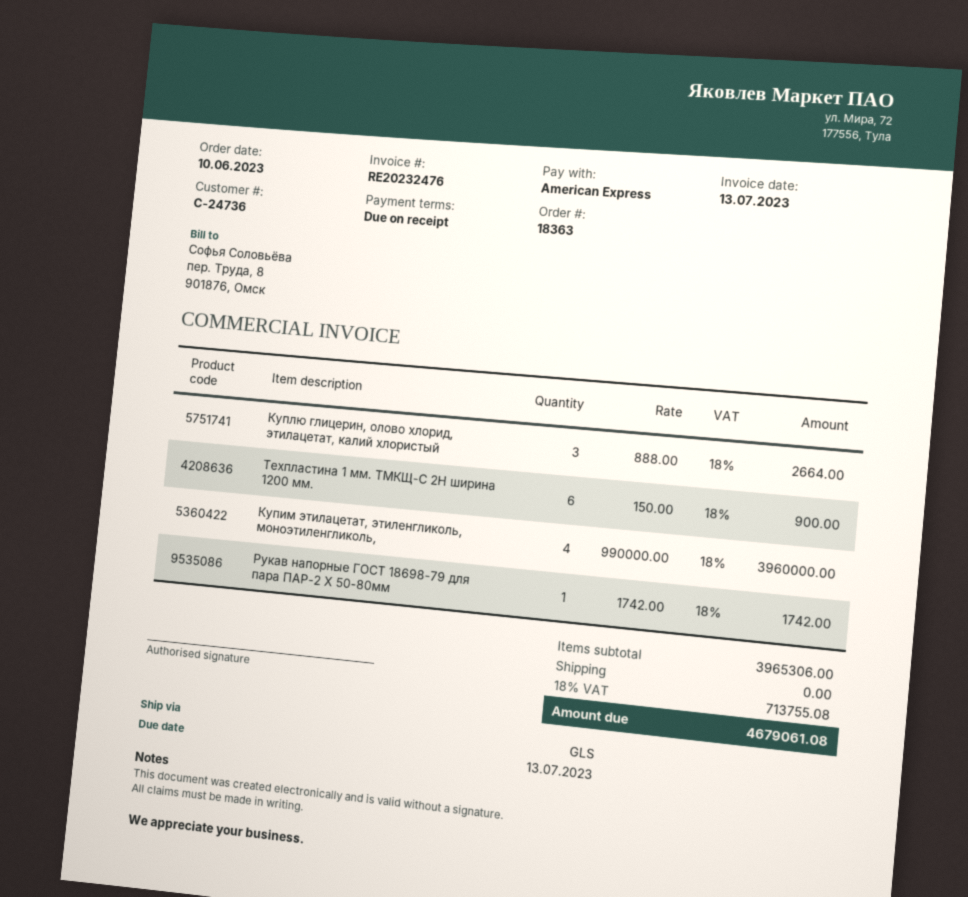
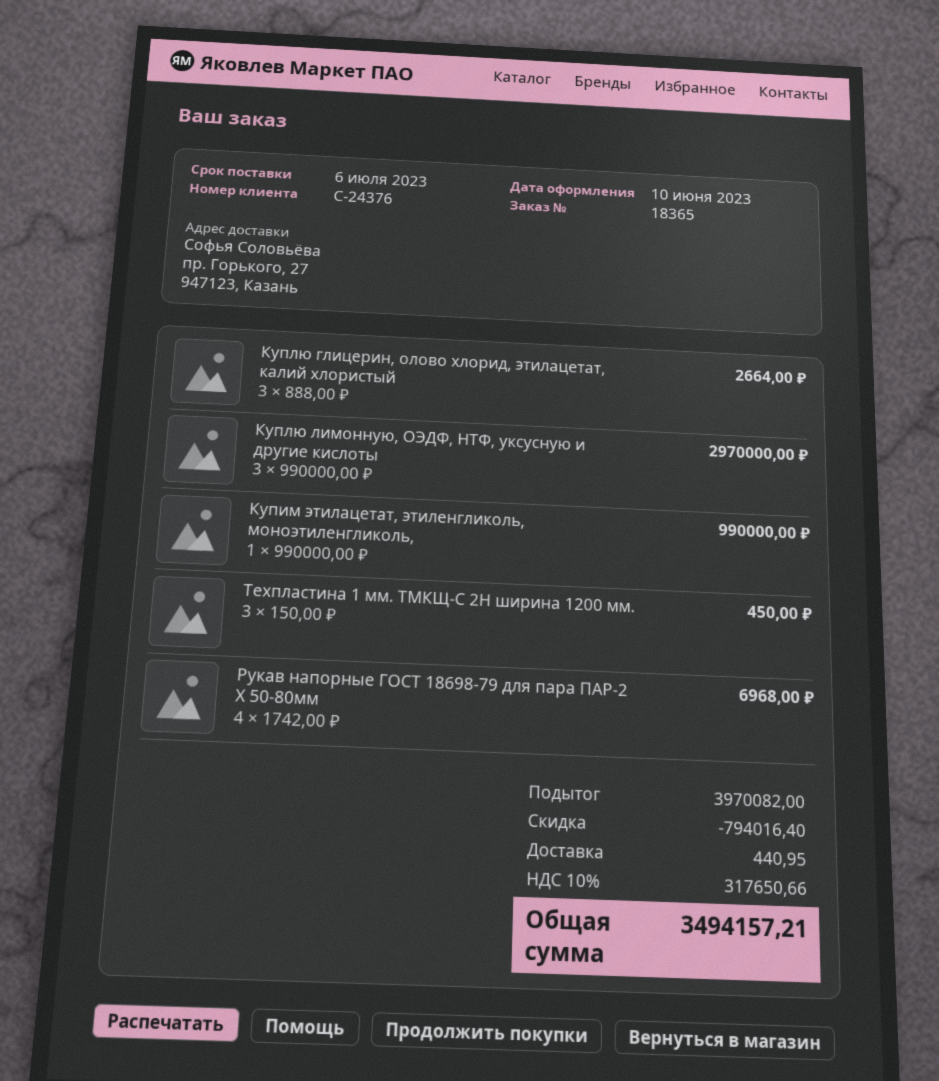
order number: 18363 -> 18365
customer number: C-24736 -> C-24376
Техпластина 1 мм. ТМКЩ-С 2Н ширина 1200 мм.: 6 x 150.00 = 900.00 -> 3 x 150.00 = 450.00
Купим этилацетат, этиленгликоль, моноэтиленгликоль,: 4 x 990000.00 = 3960000.00 -> 1 x 990000.00 = 990000.00
Рукав напорные ГОСТ 18698-79 для пара ПАР-2 Х 50-80мм: 1 x 1742.00 = 1742.00 -> 4 x 1742.00 = 6968.00
Куплю лимонную, ОЭДФ, НТФ, уксусную и другие кислоты: none -> 3 x 990000.00 = 2970000.00
subtotal: 3965306.00 -> 3970082.00
discount: none -> 794016.40
shipping: 0.00 -> 440.95
tax: 18% = 713755.08 -> 10% = 317650.66
total: 4679061.08 -> 3494157.21

